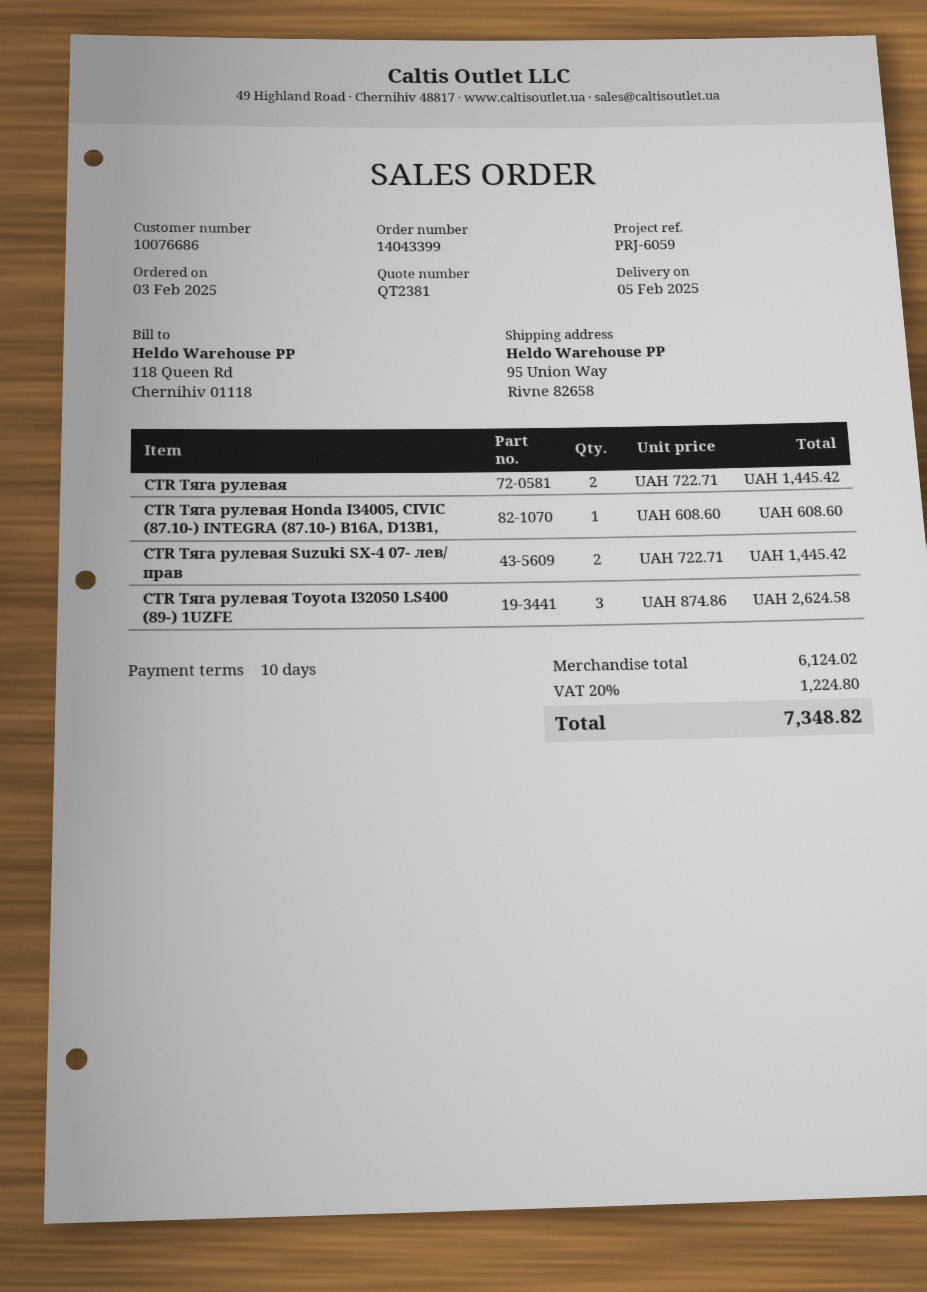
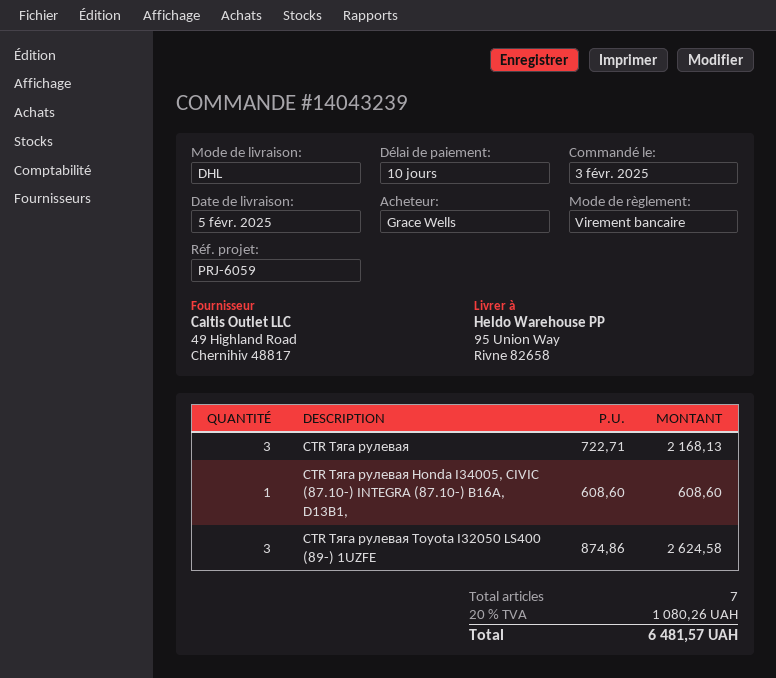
order number: 14043399 -> 14043239
CTR Тяга рулевая: 2 x 722.71 = 1445.42 -> 3 x 722.71 = 2168.13
CTR Тяга рулевая Suzuki SX-4 07- лев/ прав: 2 x 722.71 = 1445.42 -> none
tax: 20% = 1224.80 -> 20% = 1080.26
total: 7348.82 -> 6481.57

